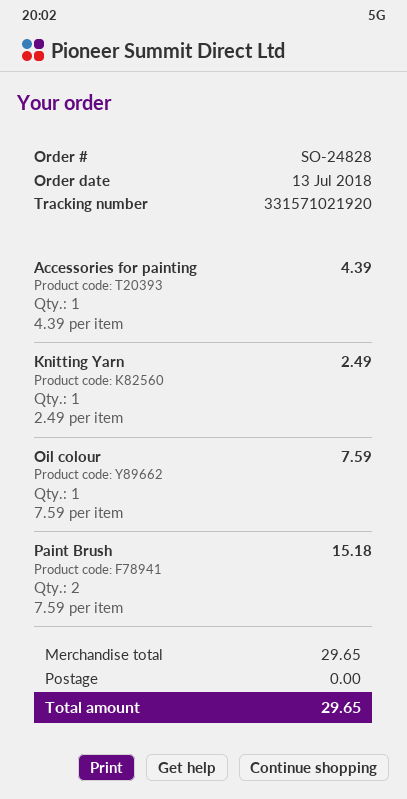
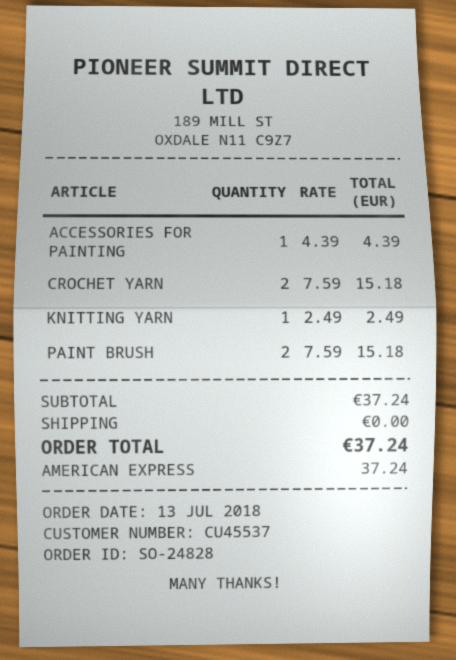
Oil colour: 1 x 7.59 = 7.59 -> none
CROCHET YARN: none -> 2 x 7.59 = 15.18
subtotal: 29.65 -> 37.24
total: 29.65 -> 37.24

